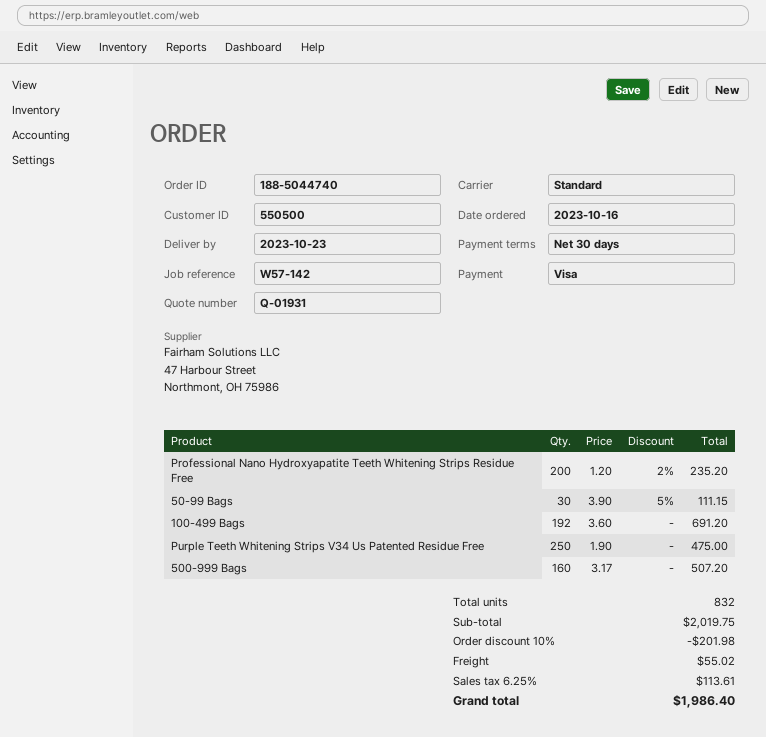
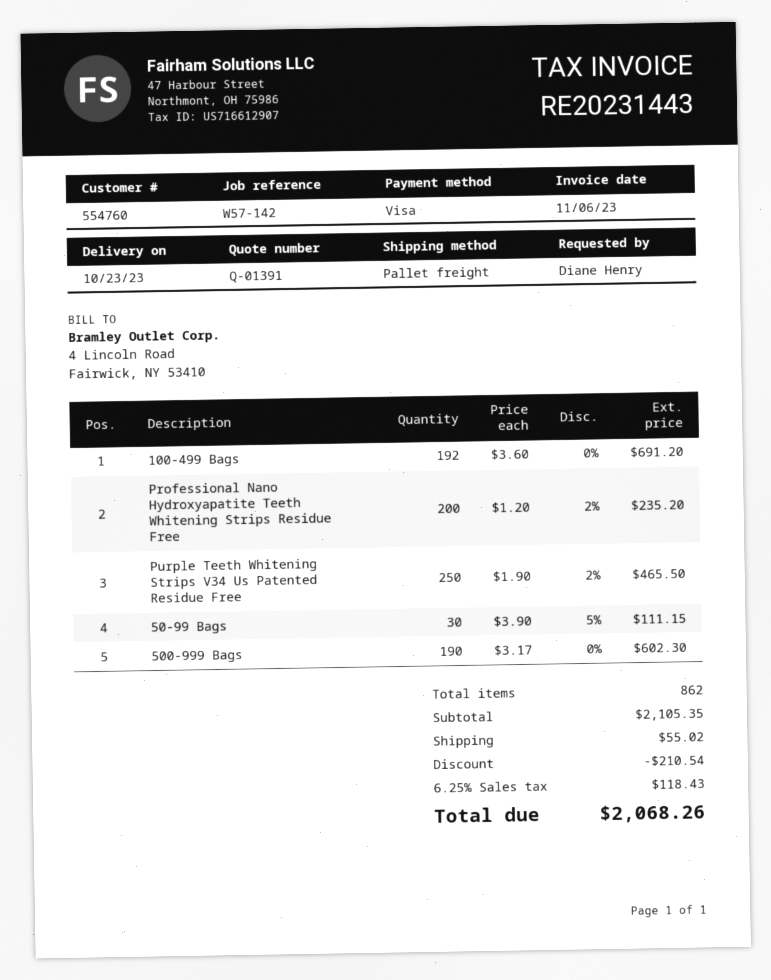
quote number: Q-01931 -> Q-01391
customer number: 550500 -> 554760
shipping method: standard -> pallet freight
Purple Teeth Whitening Strips V34 Us Patented Residue Free: 250 x 1.90 = 475.00 -> 250 x 1.90 - 2% = 465.50
500-999 Bags: 160 x 3.17 = 507.20 -> 190 x 3.17 = 602.30
total quantity: 832 -> 862
subtotal: 2019.75 -> 2105.35
discount: 201.98 -> 210.54
tax: 6.25% = 113.61 -> 6.25% = 118.43
total: 1986.40 -> 2068.26

